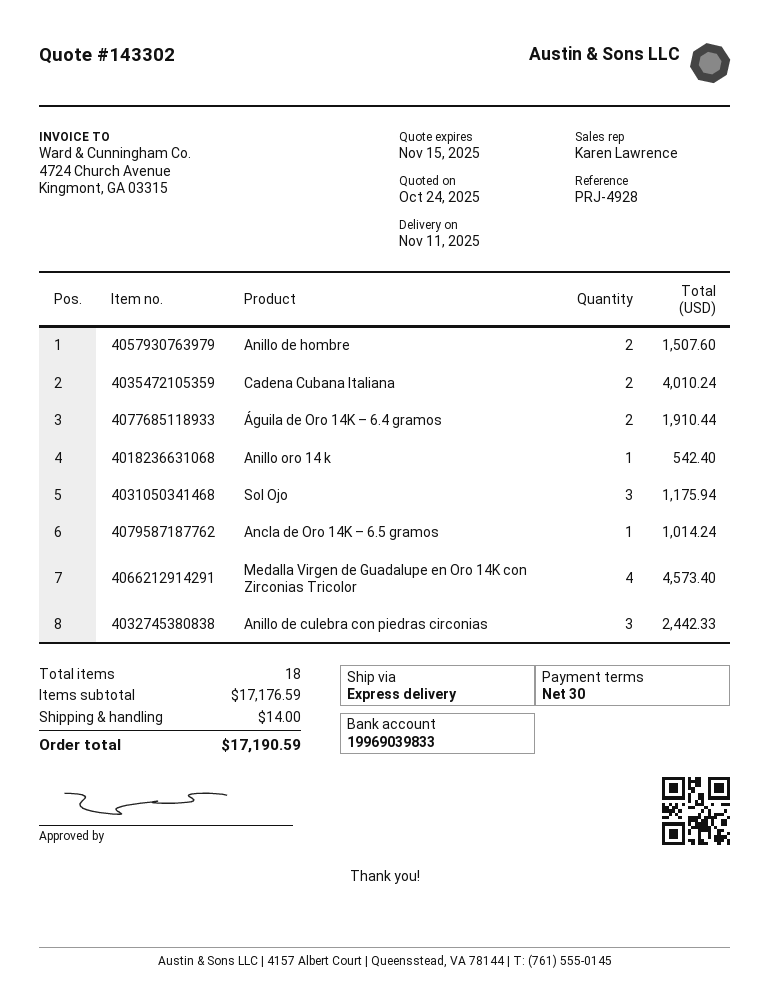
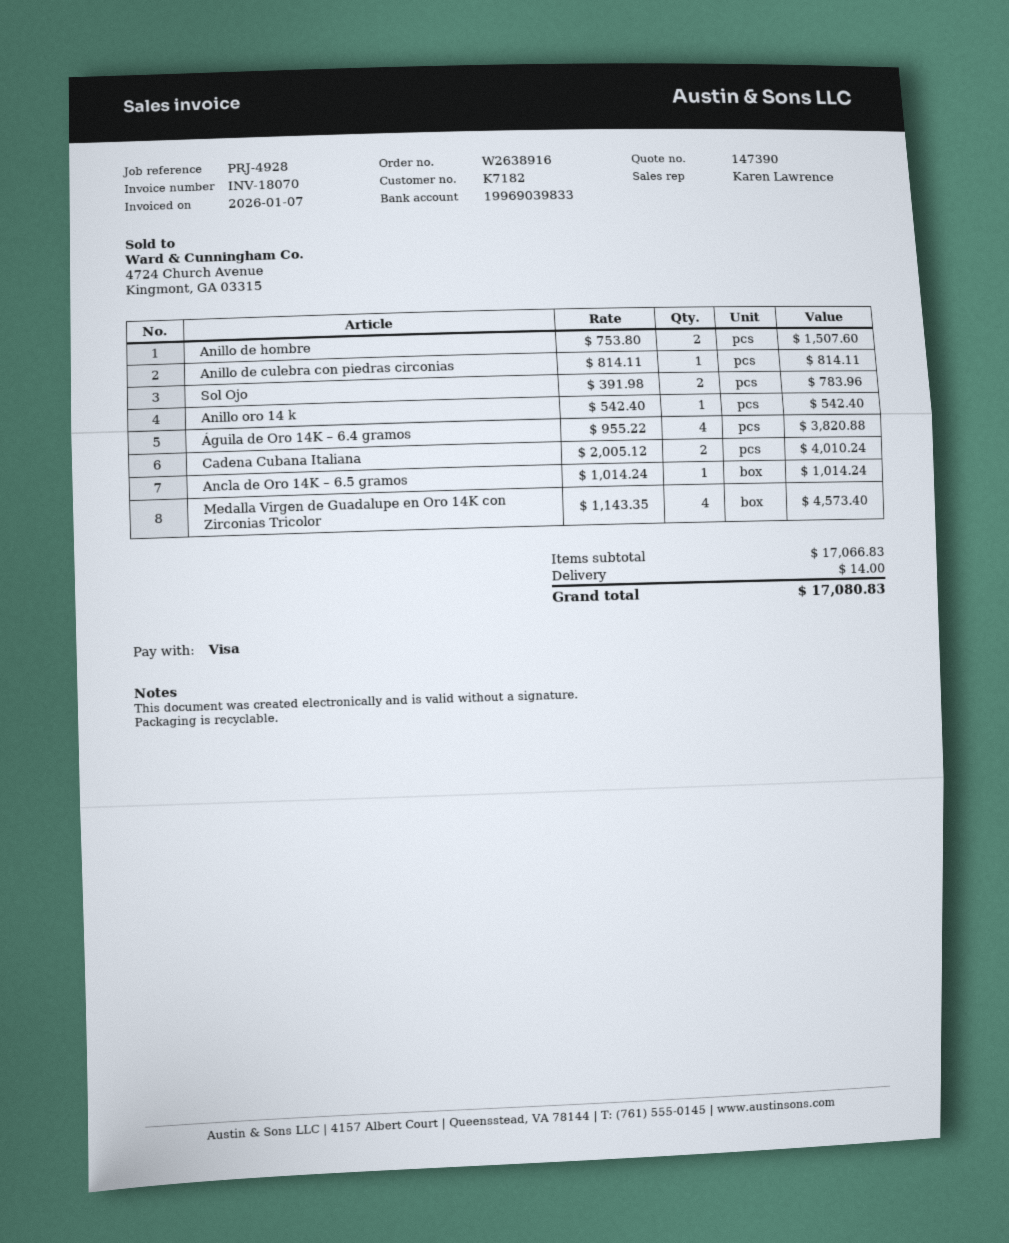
quote number: 143302 -> 147390
Águila de Oro 14K – 6.4 gramos: 2 for 1910.44 -> 4 for 3820.88
Sol Ojo: 3 for 1175.94 -> 2 for 783.96
Anillo de culebra con piedras circonias: 3 for 2442.33 -> 1 for 814.11
subtotal: 17176.59 -> 17066.83
total: 17190.59 -> 17080.83

